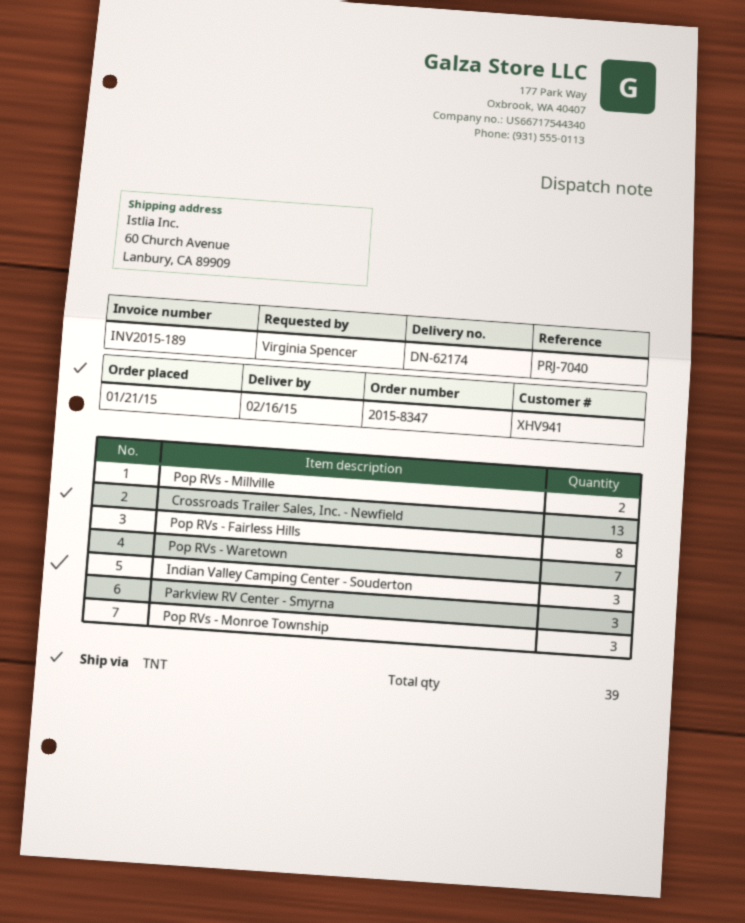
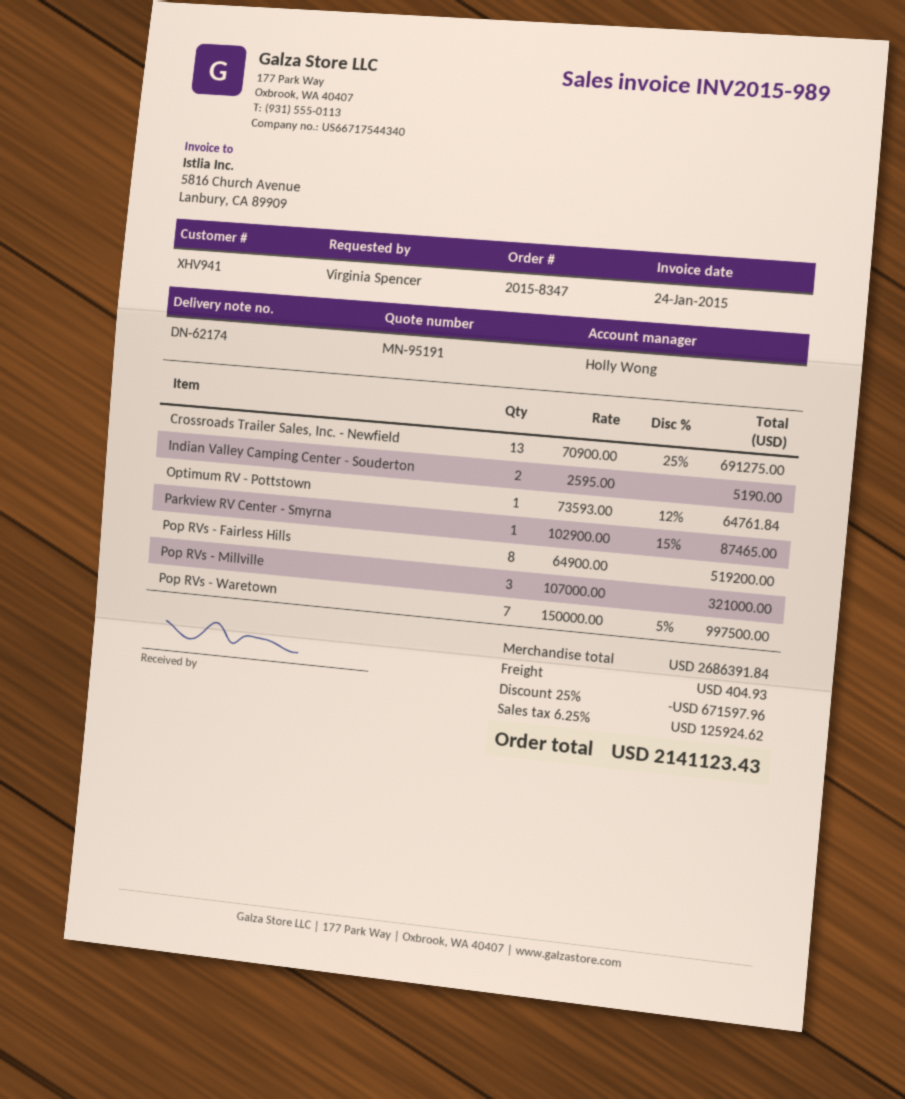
invoice number: INV2015-189 -> INV2015-989
Pop RVs - Millville: 2 -> 3
Indian Valley Camping Center - Souderton: 3 -> 2
Parkview RV Center - Smyrna: 3 -> 1
Pop RVs - Monroe Township: 3 -> none
Optimum RV - Pottstown: none -> 1

